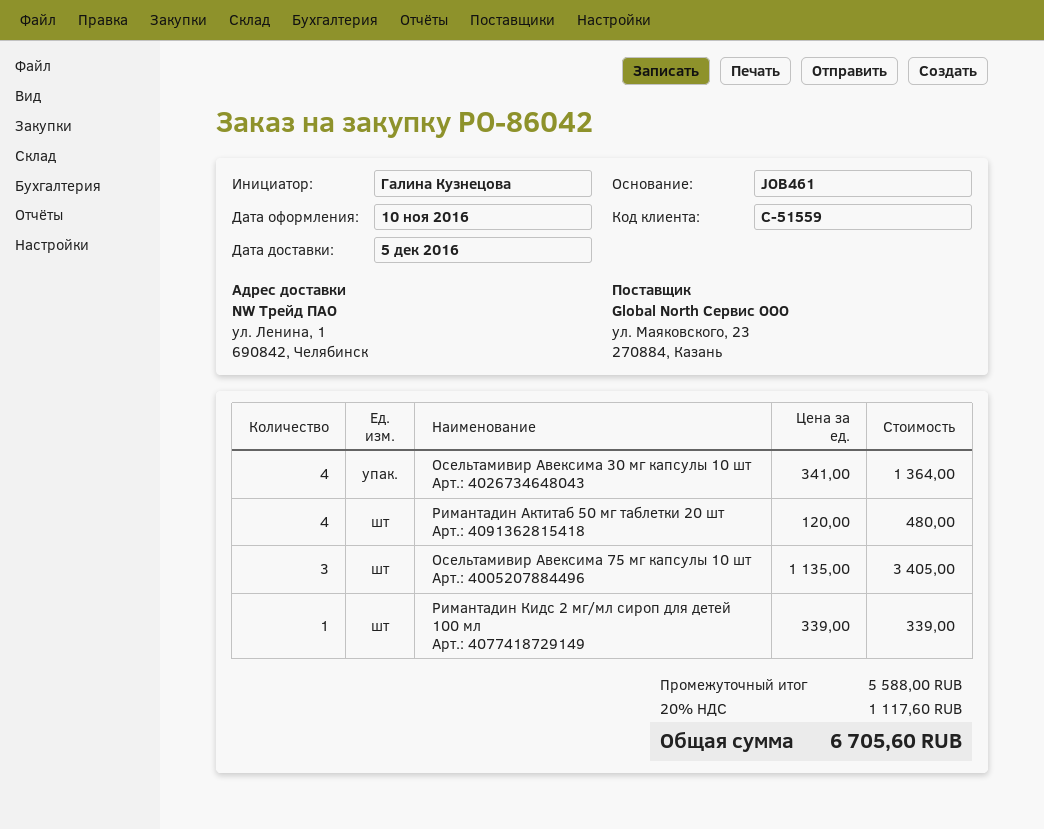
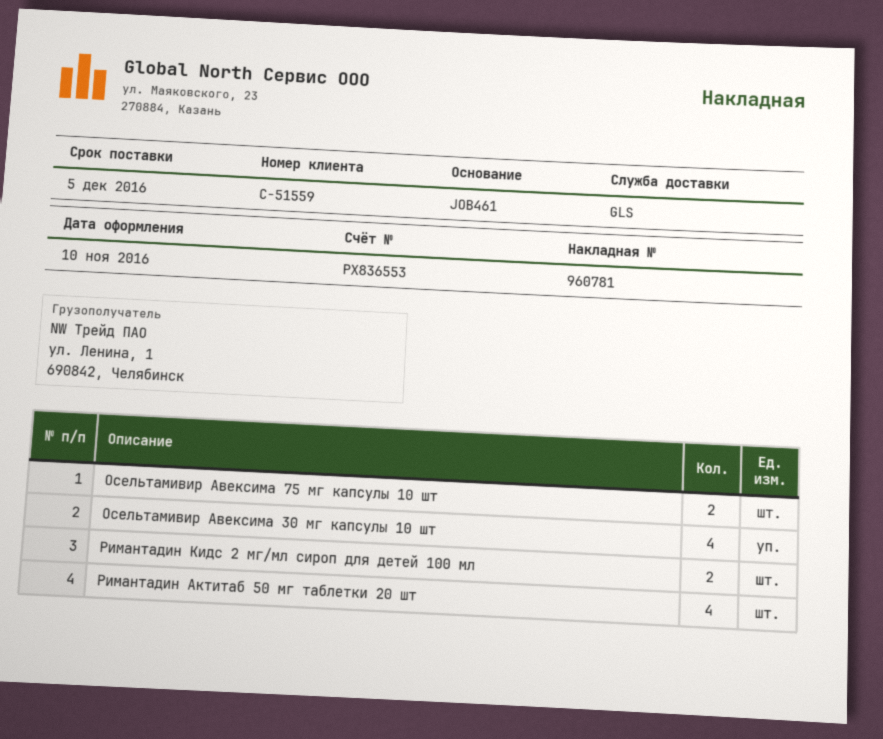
Осельтамивир Авексима 75 мг капсулы 10 шт: 3 -> 2
Римантадин Кидс 2 мг/мл сироп для детей 100 мл: 1 -> 2

